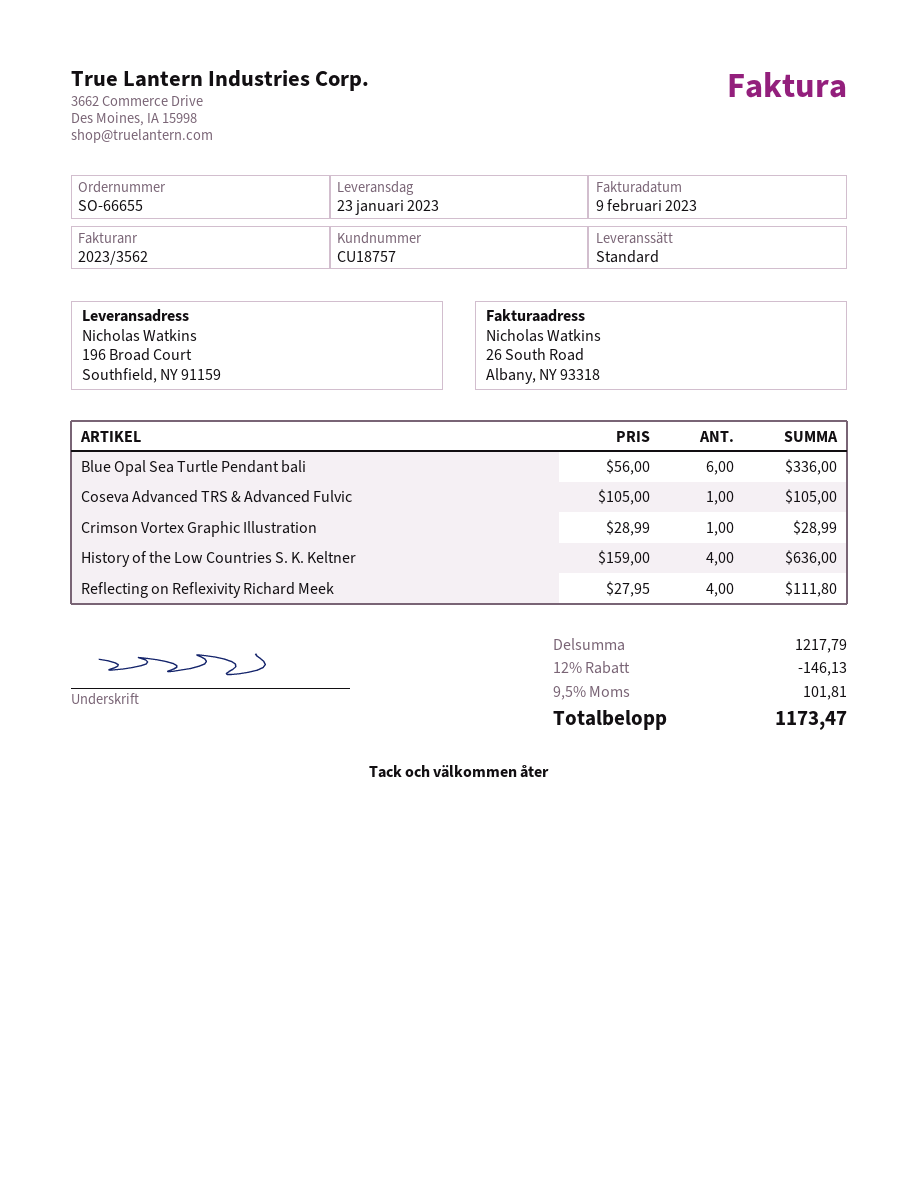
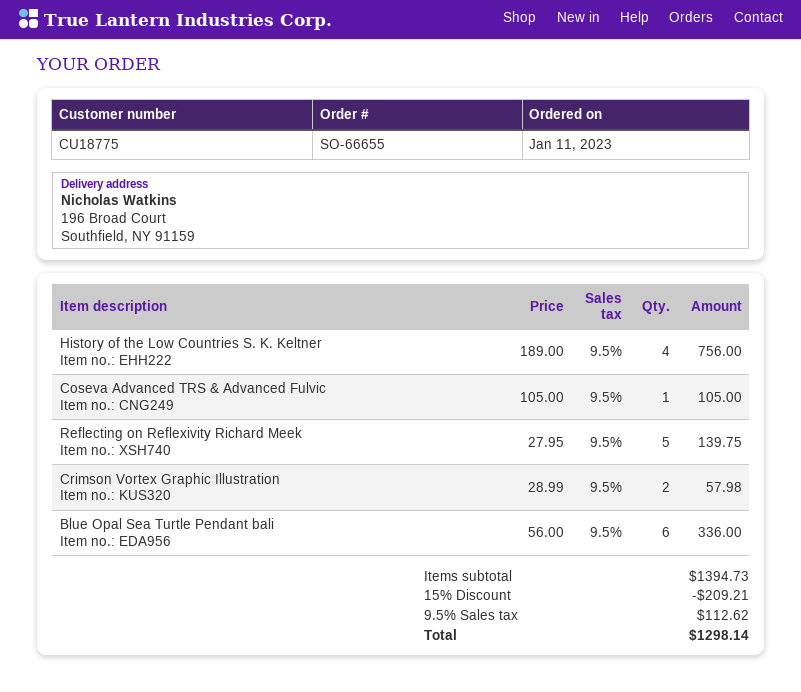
customer number: CU18757 -> CU18775
Crimson Vortex Graphic Illustration: 1 x 28.99 = 28.99 -> 2 x 28.99 = 57.98
History of the Low Countries S. K. Keltner: 4 x 159.00 = 636.00 -> 4 x 189.00 = 756.00
Reflecting on Reflexivity Richard Meek: 4 x 27.95 = 111.80 -> 5 x 27.95 = 139.75
subtotal: 1217.79 -> 1394.73
discount: 12% = 146.13 -> 15% = 209.21
tax: 9.5% = 101.81 -> 9.5% = 112.62
total: 1173.47 -> 1298.14

